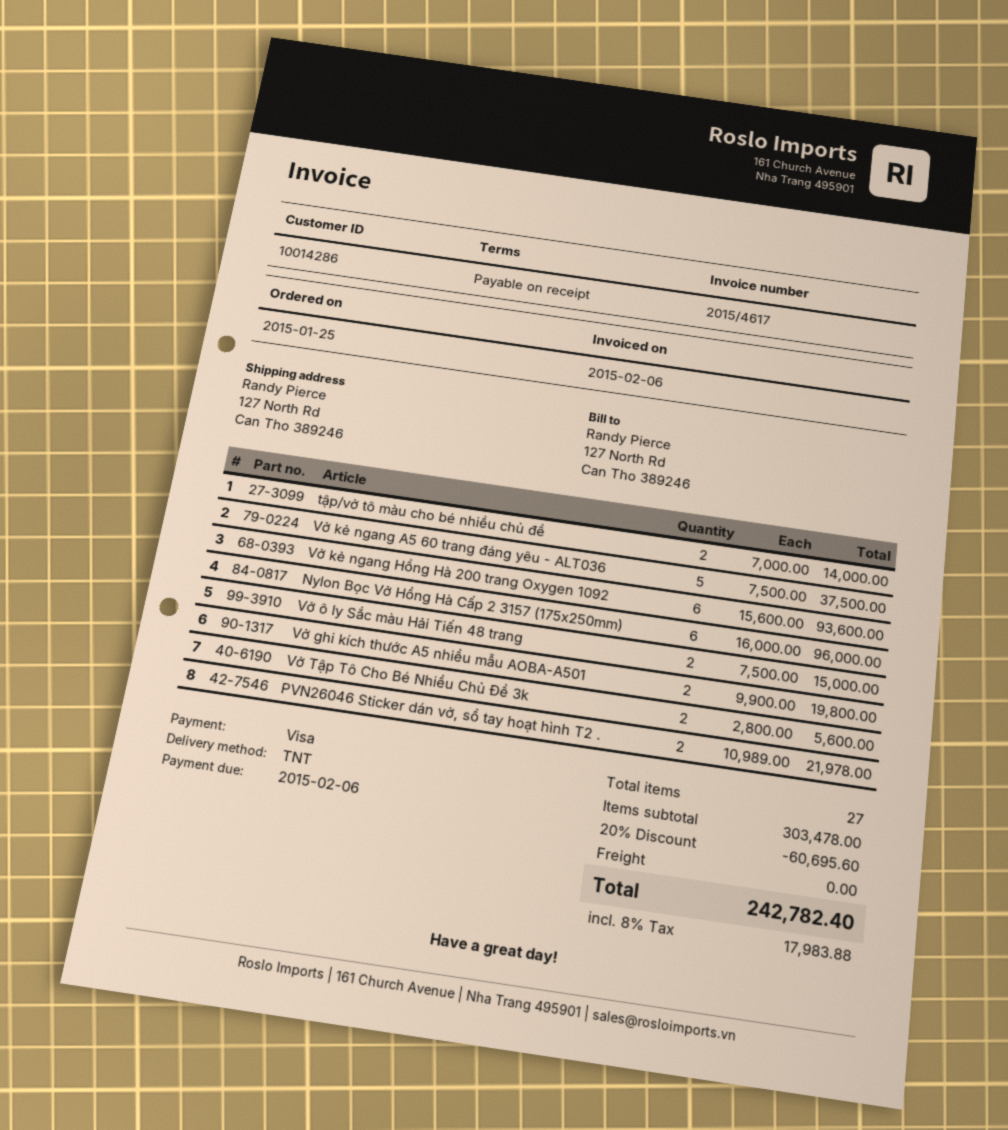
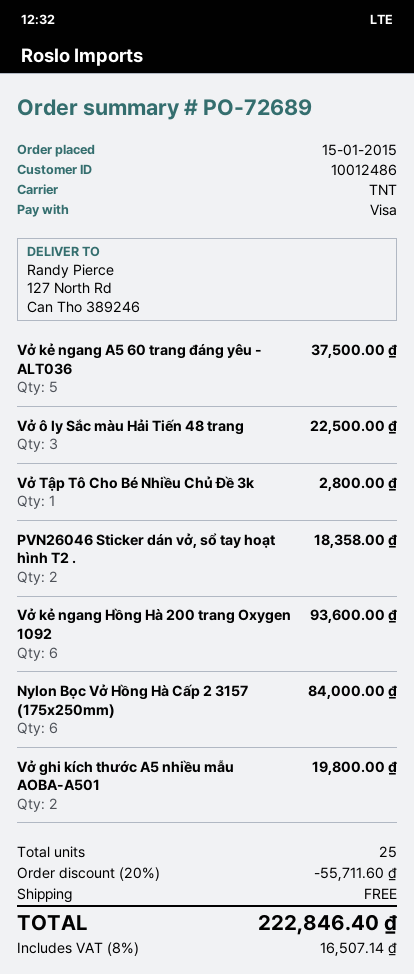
order date: 2015-01-25 -> 2015-01-15
customer number: 10014286 -> 10012486
tập/vở tô màu cho bé nhiều chủ đề: 2 for 14000.00 -> none
Nylon Bọc Vở Hồng Hà Cấp 2 3157 (175x250mm): 6 for 96000.00 -> 6 for 84000.00
Vở ô ly Sắc màu Hải Tiến 48 trang: 2 for 15000.00 -> 3 for 22500.00
Vở Tập Tô Cho Bé Nhiều Chủ Đề 3k: 2 for 5600.00 -> 1 for 2800.00
PVN26046 Sticker dán vở, sổ tay hoạt hình T2 .: 2 for 21978.00 -> 2 for 18358.00
total quantity: 27 -> 25
discount: 20% = 60695.60 -> 20% = 55711.60
tax: 8% = 17983.88 -> 8% = 16507.14
total: 242782.40 -> 222846.40

